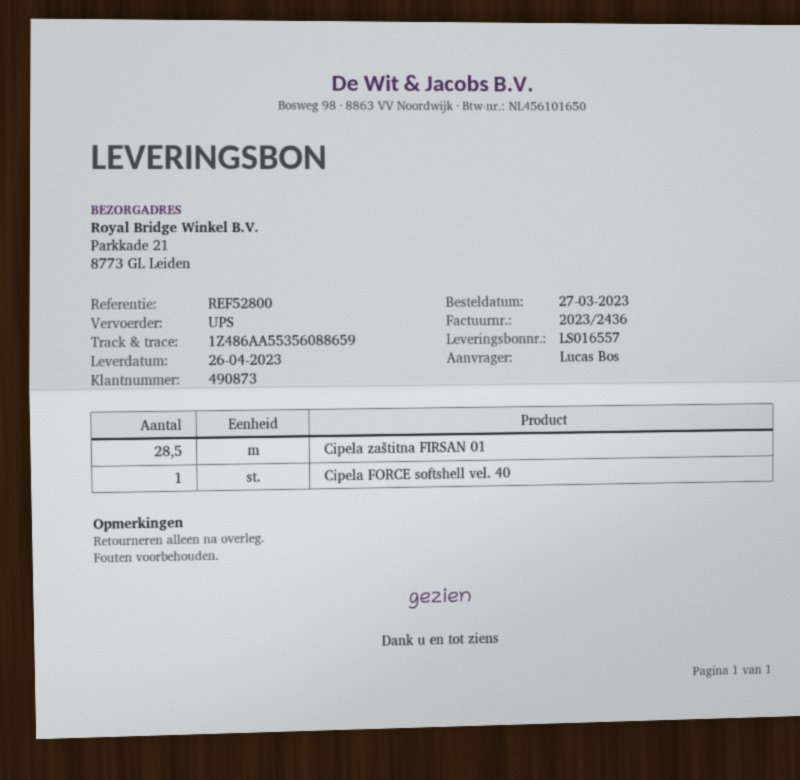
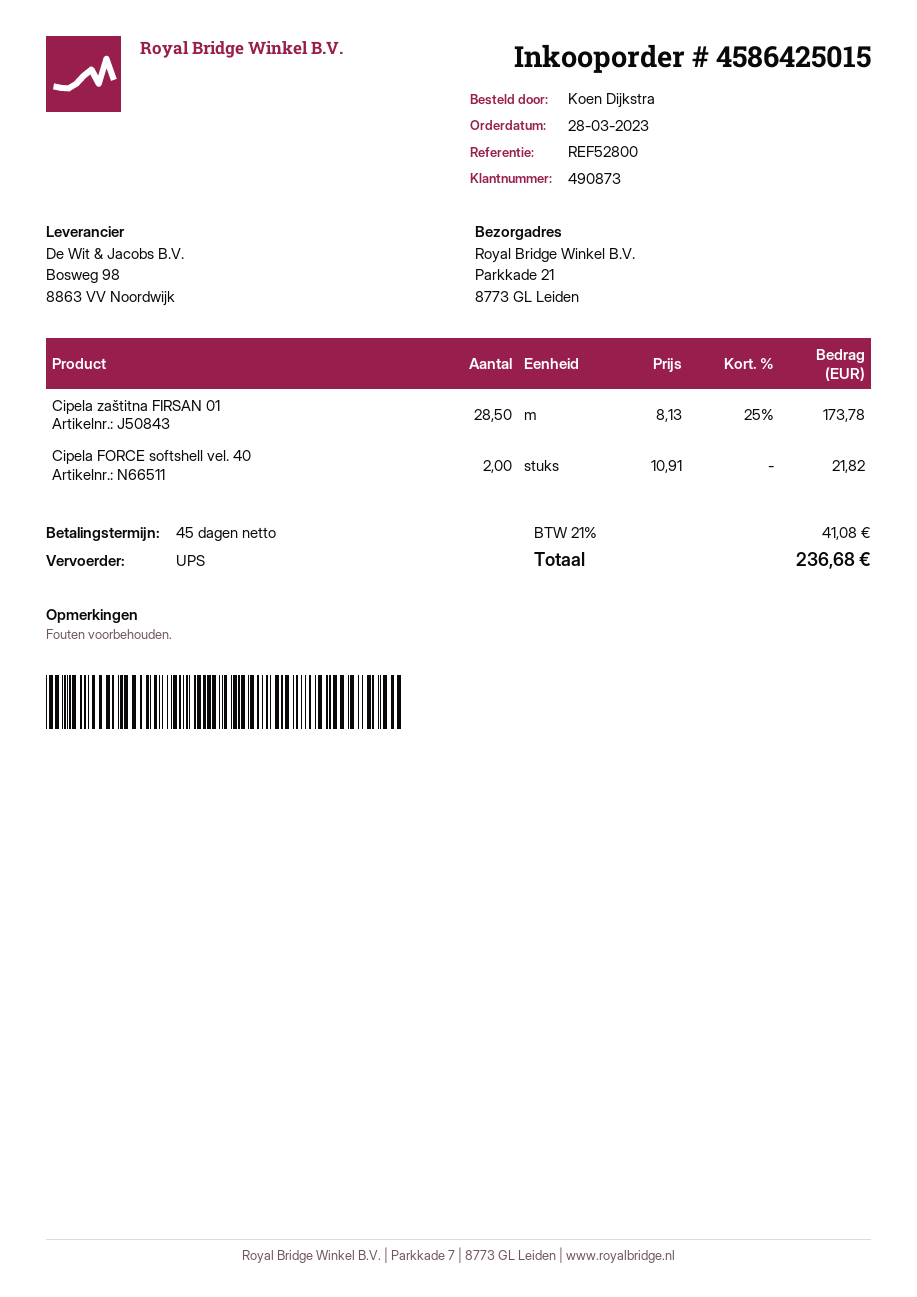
order date: 2023-03-27 -> 2023-03-28
ordered by: Lucas Bos -> Koen Dijkstra
Cipela FORCE softshell vel. 40: 1 -> 2

